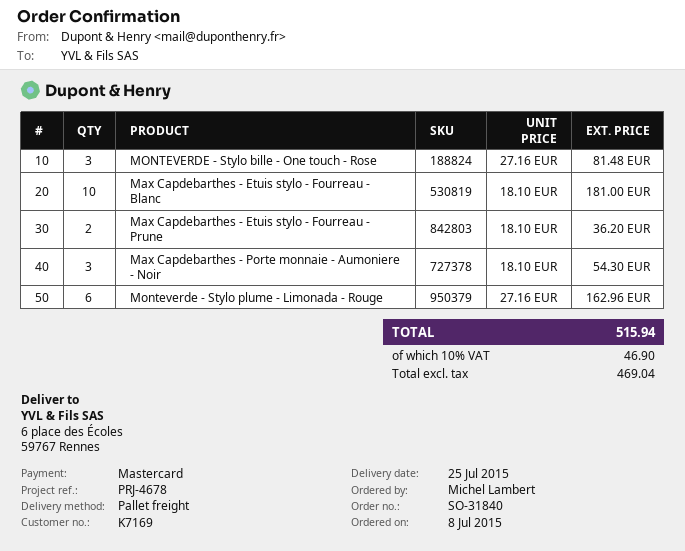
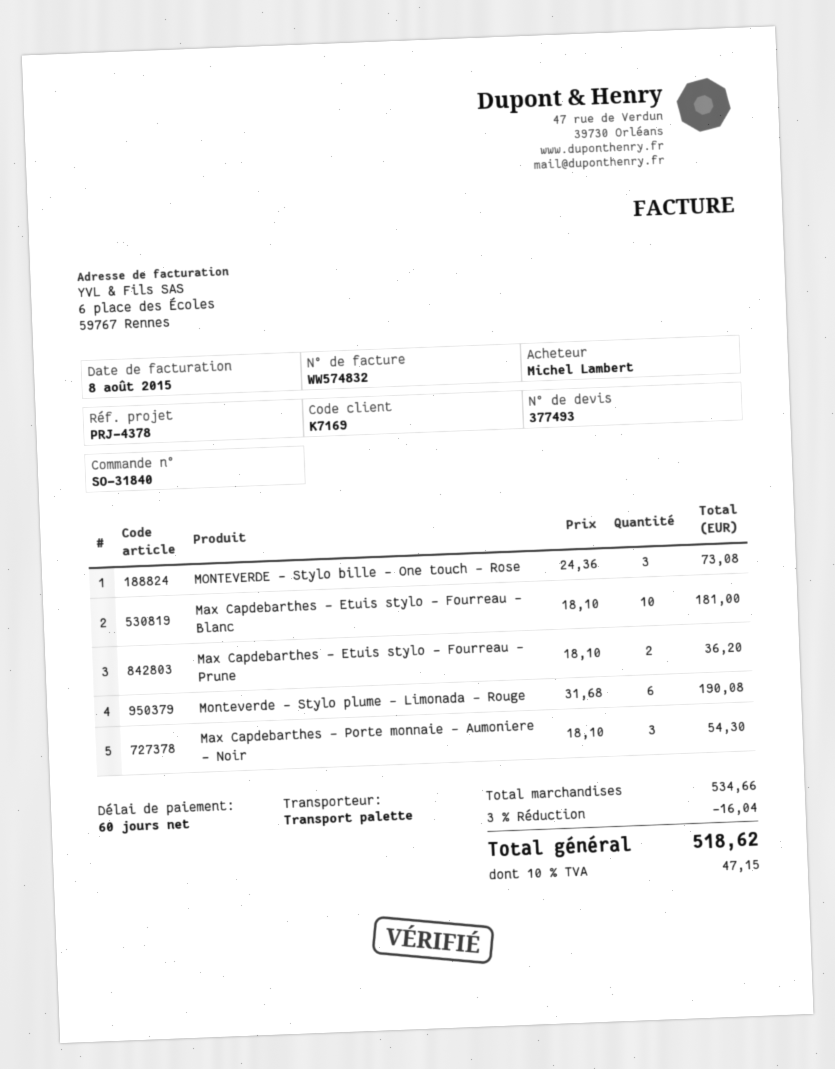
reference: PRJ-4678 -> PRJ-4378
MONTEVERDE - Stylo bille - One touch - Rose: 3 x 27.16 = 81.48 -> 3 x 24.36 = 73.08
Monteverde - Stylo plume - Limonada - Rouge: 6 x 27.16 = 162.96 -> 6 x 31.68 = 190.08
discount: none -> 3% = 16.04
tax: 10% = 46.90 -> 10% = 47.15
total: 515.94 -> 518.62

